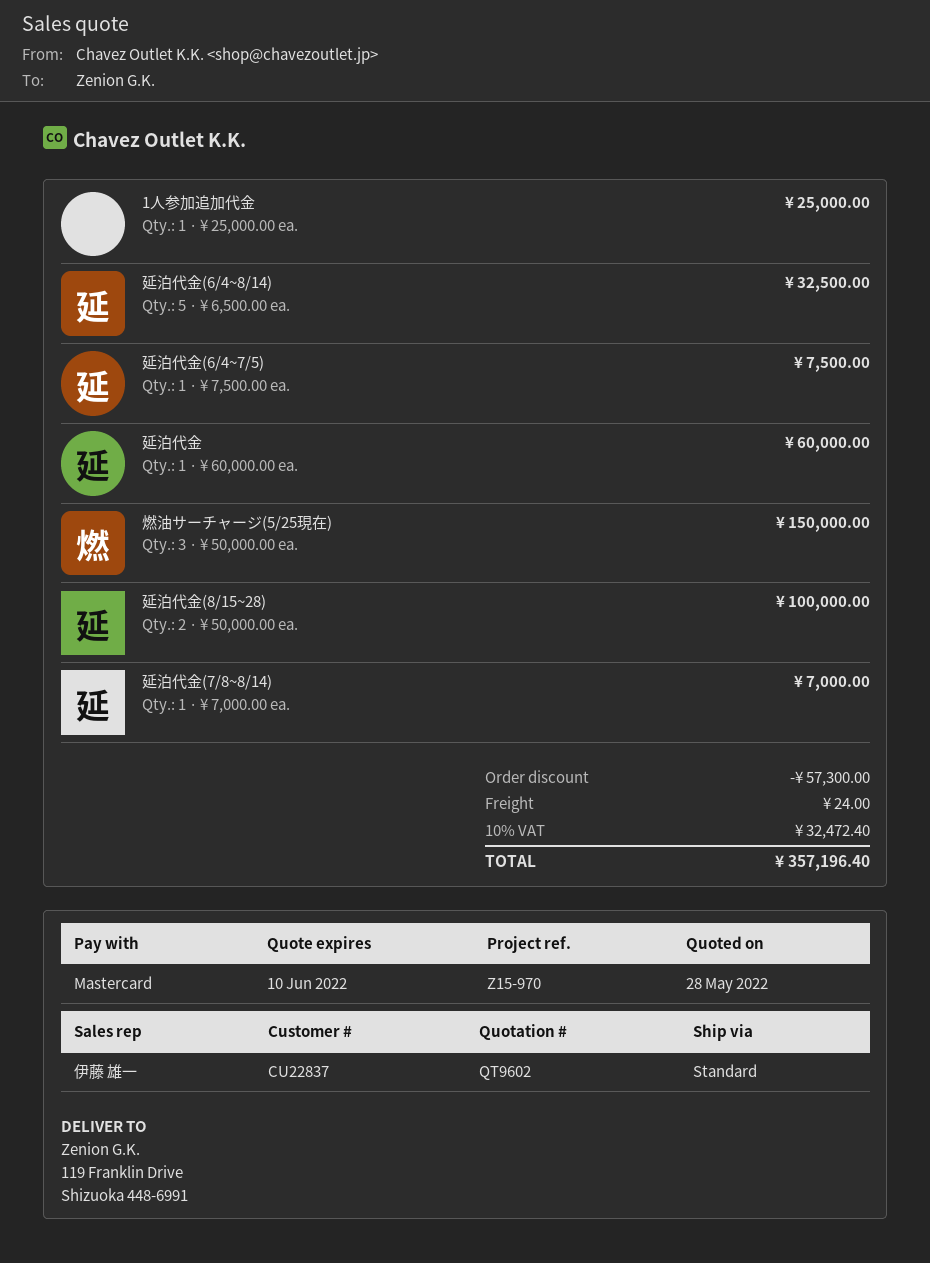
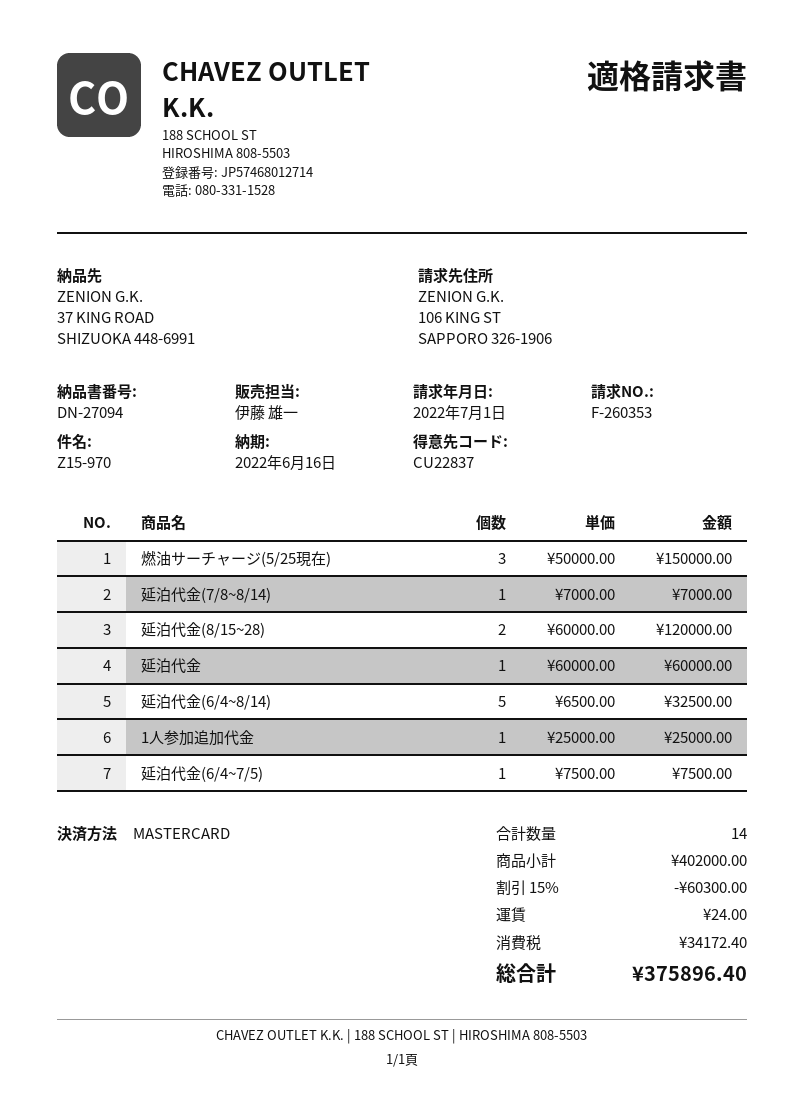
ship to: 119 Franklin Drive, Shizuoka 448-6991 -> 37 KING ROAD, SHIZUOKA 448-6991
延泊代金(8/15~28): 2 x 50000.00 = 100000.00 -> 2 x 60000.00 = 120000.00
discount: 57300.00 -> 60300.00
tax: 32472.40 -> 34172.40
total: 357196.40 -> 375896.40

